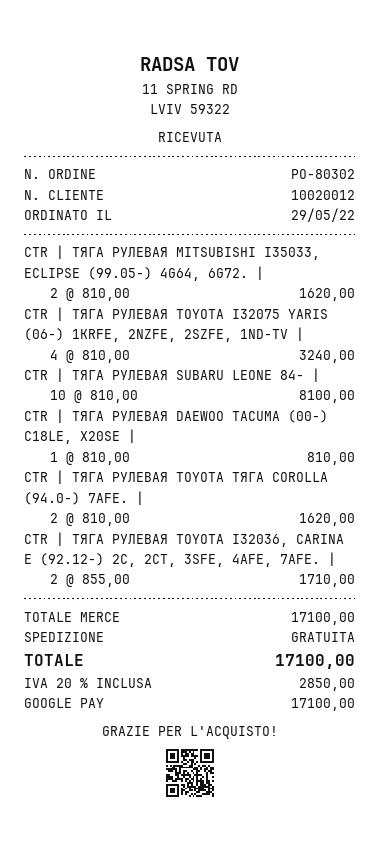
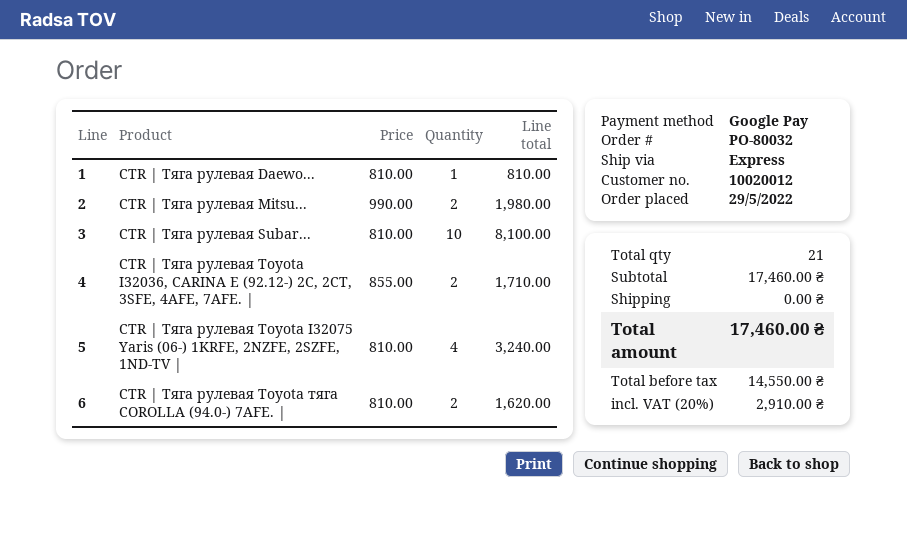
order number: PO-80302 -> PO-80032
CTR | ТЯГА РУЛЕВАЯ MITSUBISHI I35033, ECLIPSE (99.05-) 4G64, 6G72. |: 2 x 810.00 = 1620.00 -> 2 x 990.00 = 1980.00
subtotal: 17100.00 -> 17460.00
tax: 20% = 2850.00 -> 20% = 2910.00
total: 17100.00 -> 17460.00

